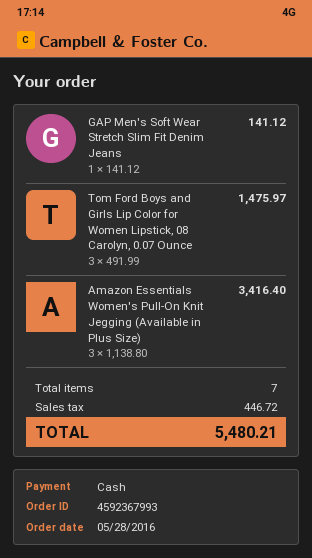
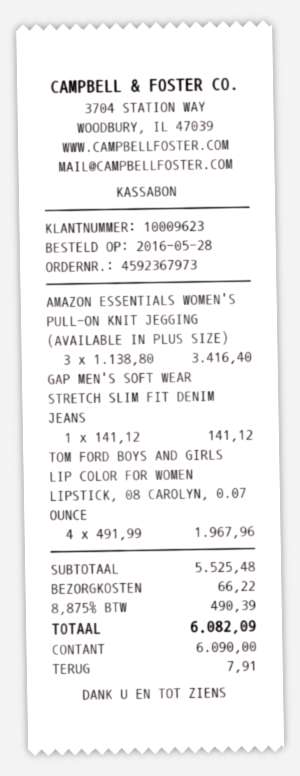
order number: 4592367993 -> 4592367973
Tom Ford Boys and Girls Lip Color for Women Lipstick, 08 Carolyn, 0.07 Ounce: 3 x 491.99 = 1475.97 -> 4 x 491.99 = 1967.96
shipping: none -> 66.22
tax: 446.72 -> 490.39
total: 5480.21 -> 6082.09

